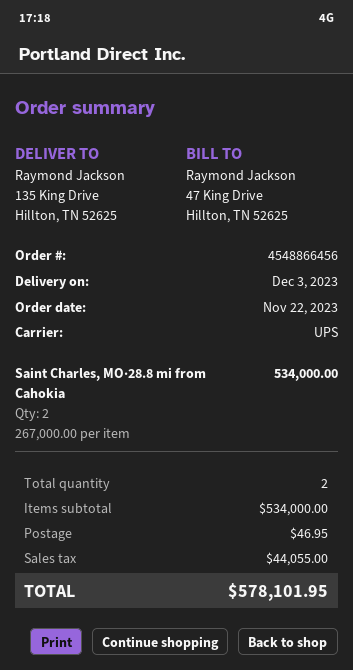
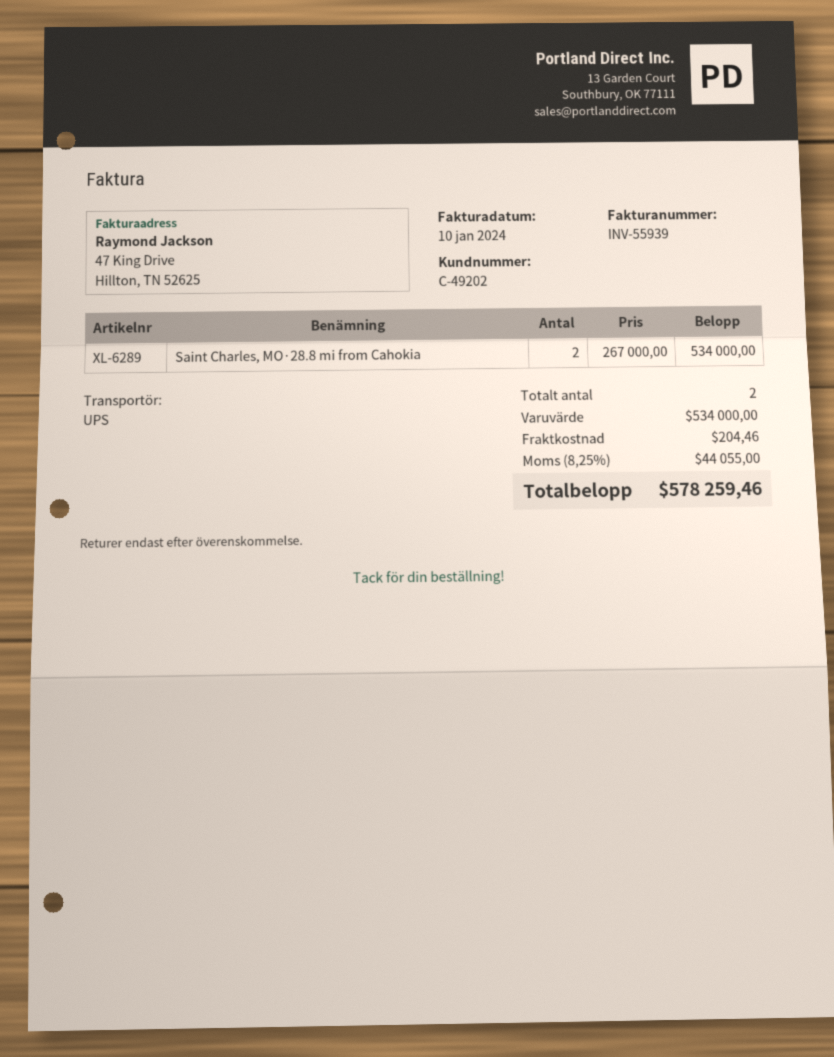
shipping: 46.95 -> 204.46
total: 578101.95 -> 578259.46

